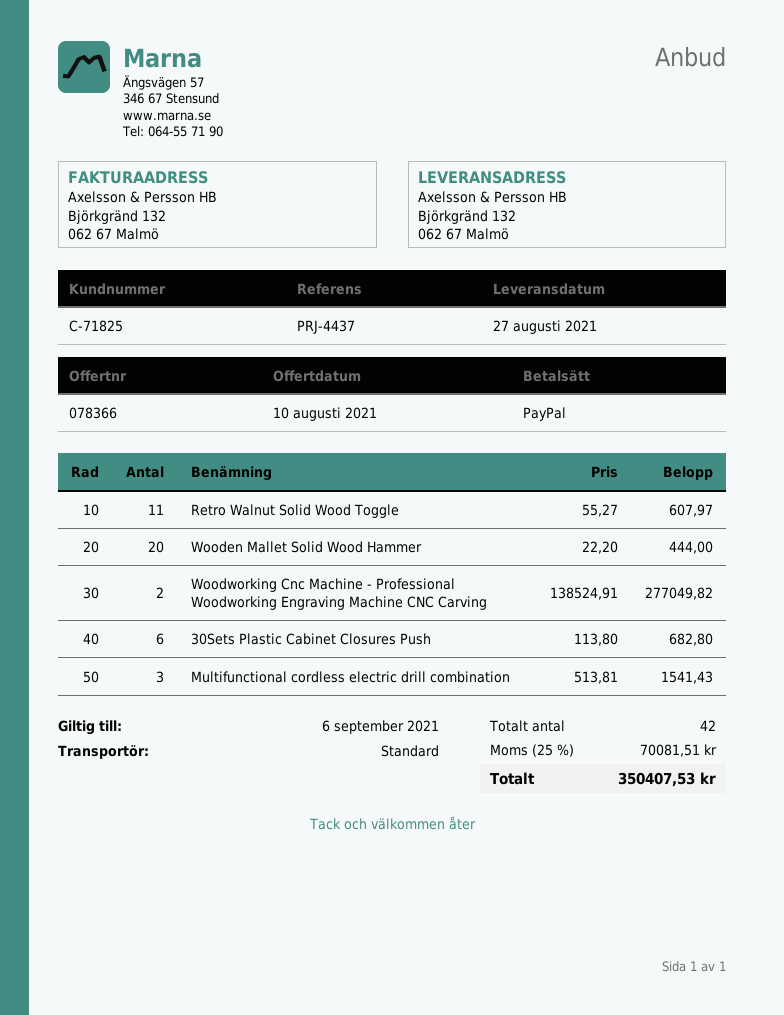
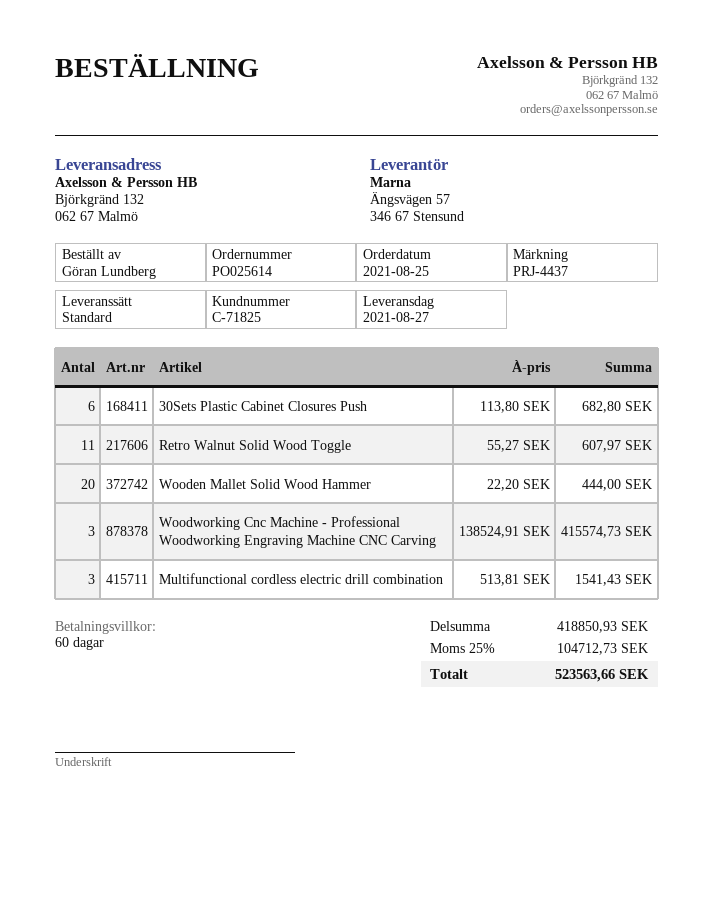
Woodworking Cnc Machine - Professional Woodworking Engraving Machine CNC Carving: 2 x 138524.91 = 277049.82 -> 3 x 138524.91 = 415574.73
tax: 25% = 70081.51 -> 25% = 104712.73
total: 350407.53 -> 523563.66

